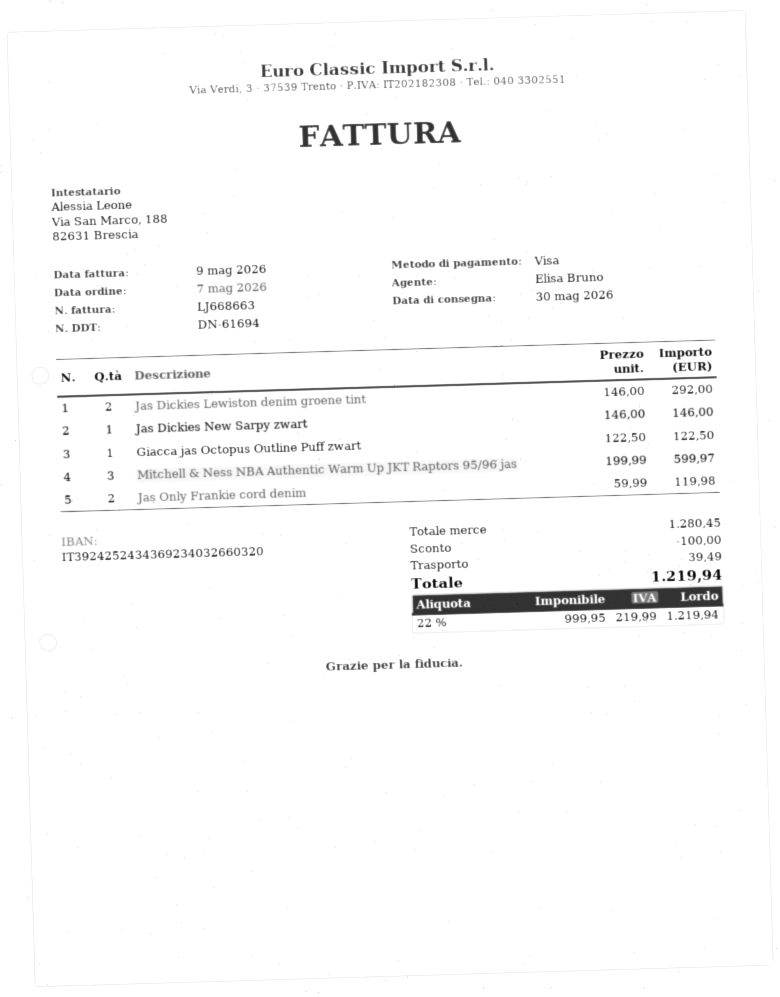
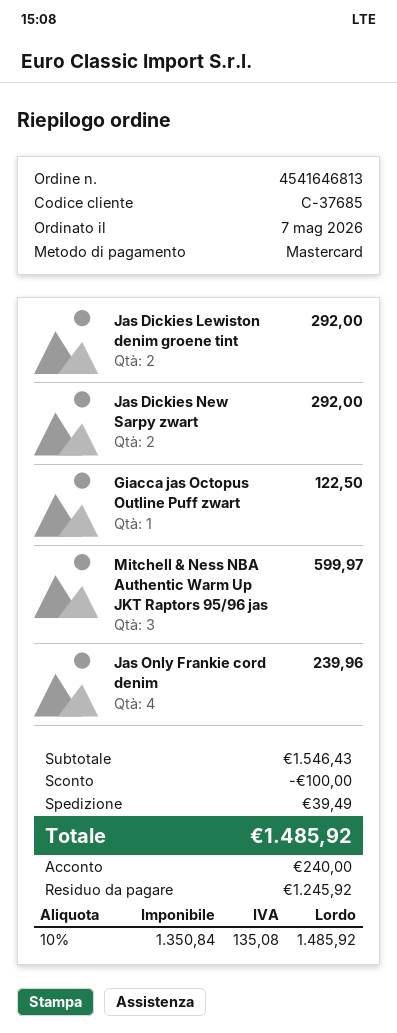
payment method: Visa -> Mastercard
Jas Dickies New Sarpy zwart: 1 for 146.00 -> 2 for 292.00
Jas Only Frankie cord denim: 2 for 119.98 -> 4 for 239.96
subtotal: 1280.45 -> 1546.43
net: 999.95 -> 1350.84
tax: 22% = 219.99 -> 10% = 135.08
total: 1219.94 -> 1485.92

